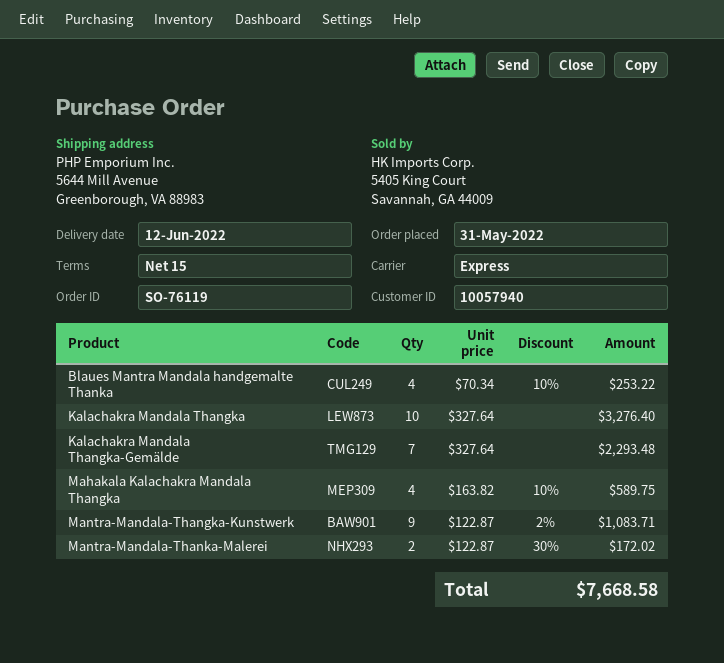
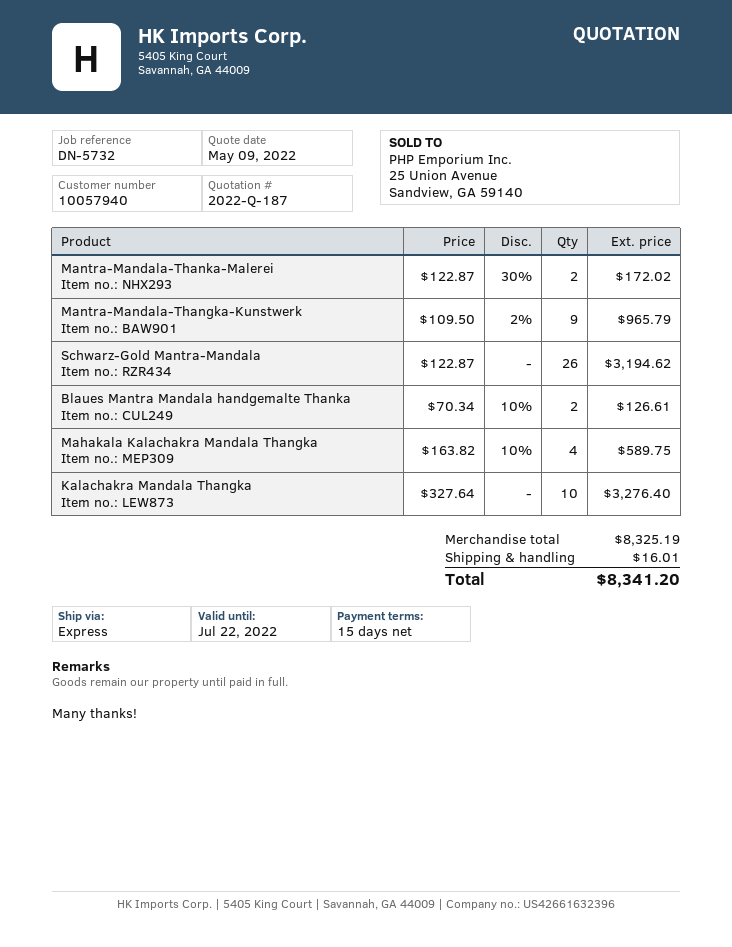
Blaues Mantra Mandala handgemalte Thanka: 4 x 70.34 - 10% = 253.22 -> 2 x 70.34 - 10% = 126.61
Kalachakra Mandala Thangka-Gemälde: 7 x 327.64 = 2293.48 -> none
Mantra-Mandala-Thangka-Kunstwerk: 9 x 122.87 - 2% = 1083.71 -> 9 x 109.50 - 2% = 965.79
Schwarz-Gold Mantra-Mandala: none -> 26 x 122.87 = 3194.62
shipping: none -> 16.01
total: 7668.58 -> 8341.20

